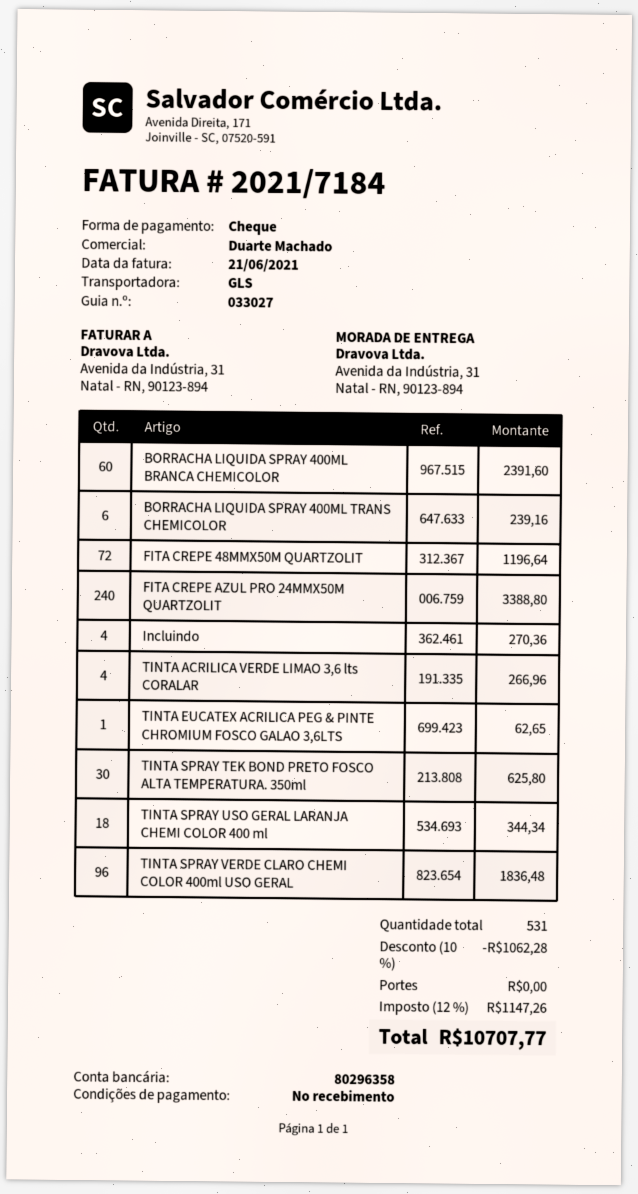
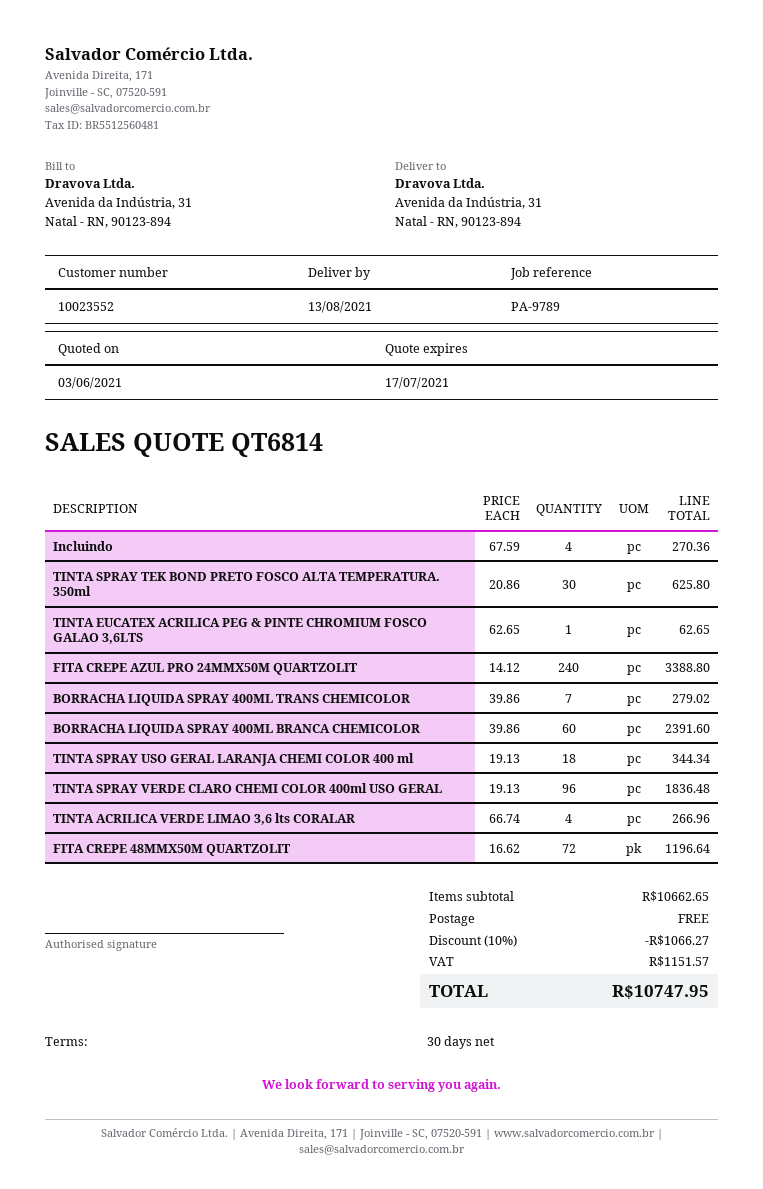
payment terms: on receipt -> 30 days
BORRACHA LIQUIDA SPRAY 400ML TRANS CHEMICOLOR: 6 for 239.16 -> 7 for 279.02
discount: 10% = 1062.28 -> 10% = 1066.27
tax: 1147.26 -> 1151.57
total: 10707.77 -> 10747.95

